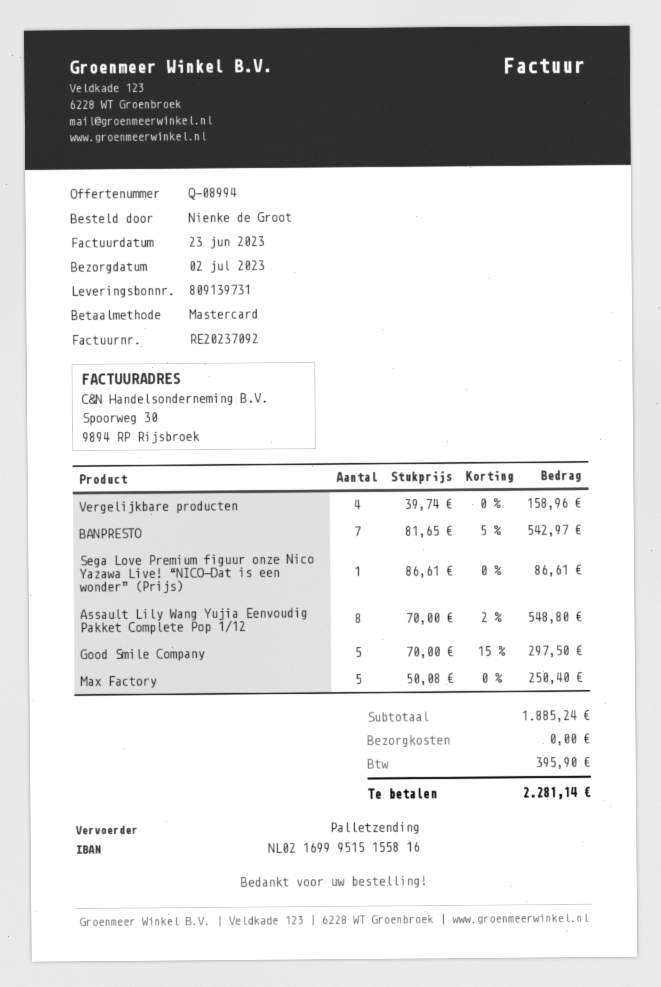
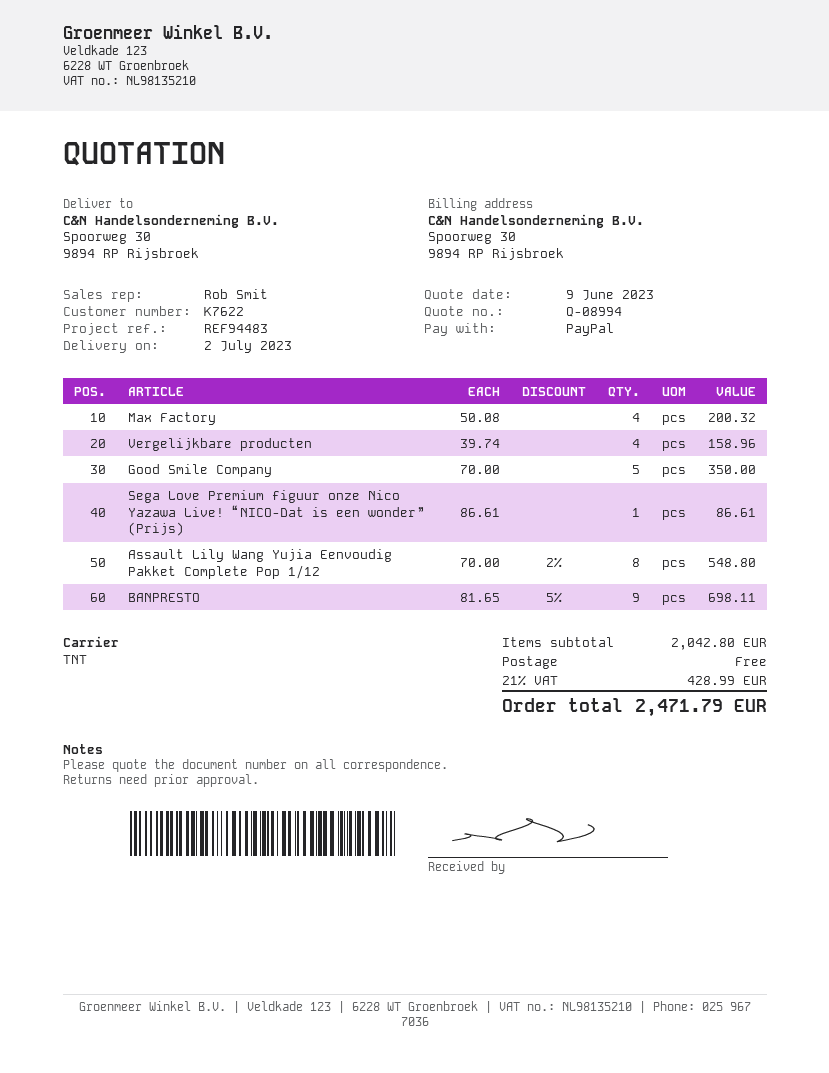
payment method: Mastercard -> PayPal
shipping method: pallet freight -> TNT
BANPRESTO: 7 x 81.65 - 5% = 542.97 -> 9 x 81.65 - 5% = 698.11
Good Smile Company: 5 x 70.00 - 15% = 297.50 -> 5 x 70.00 = 350.00
Max Factory: 5 x 50.08 = 250.40 -> 4 x 50.08 = 200.32
subtotal: 1885.24 -> 2042.80
tax: 395.90 -> 428.99
total: 2281.14 -> 2471.79

